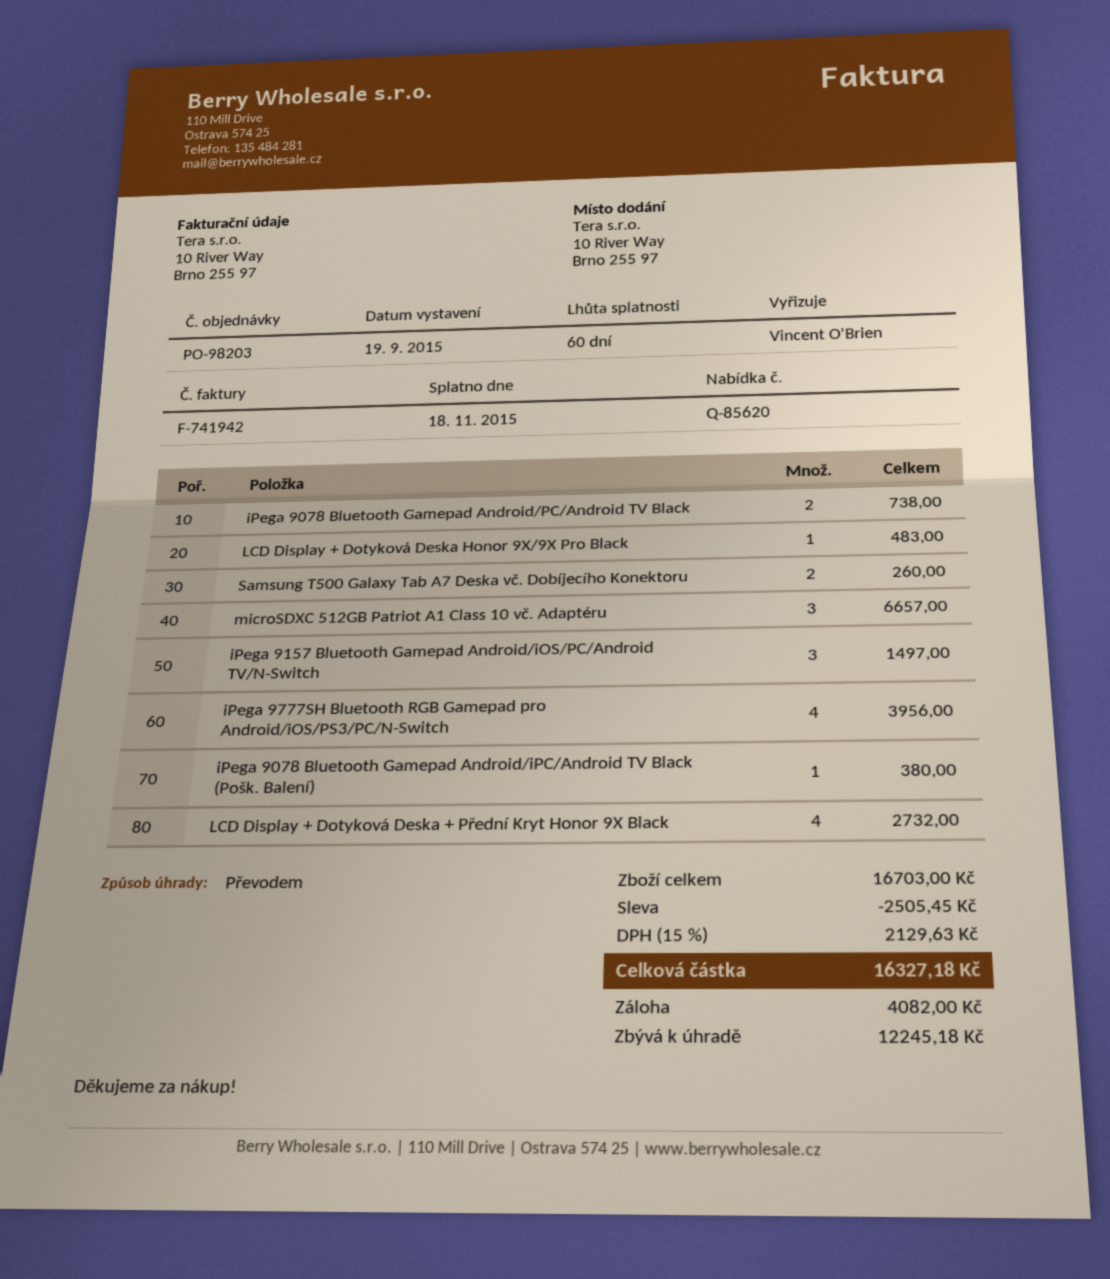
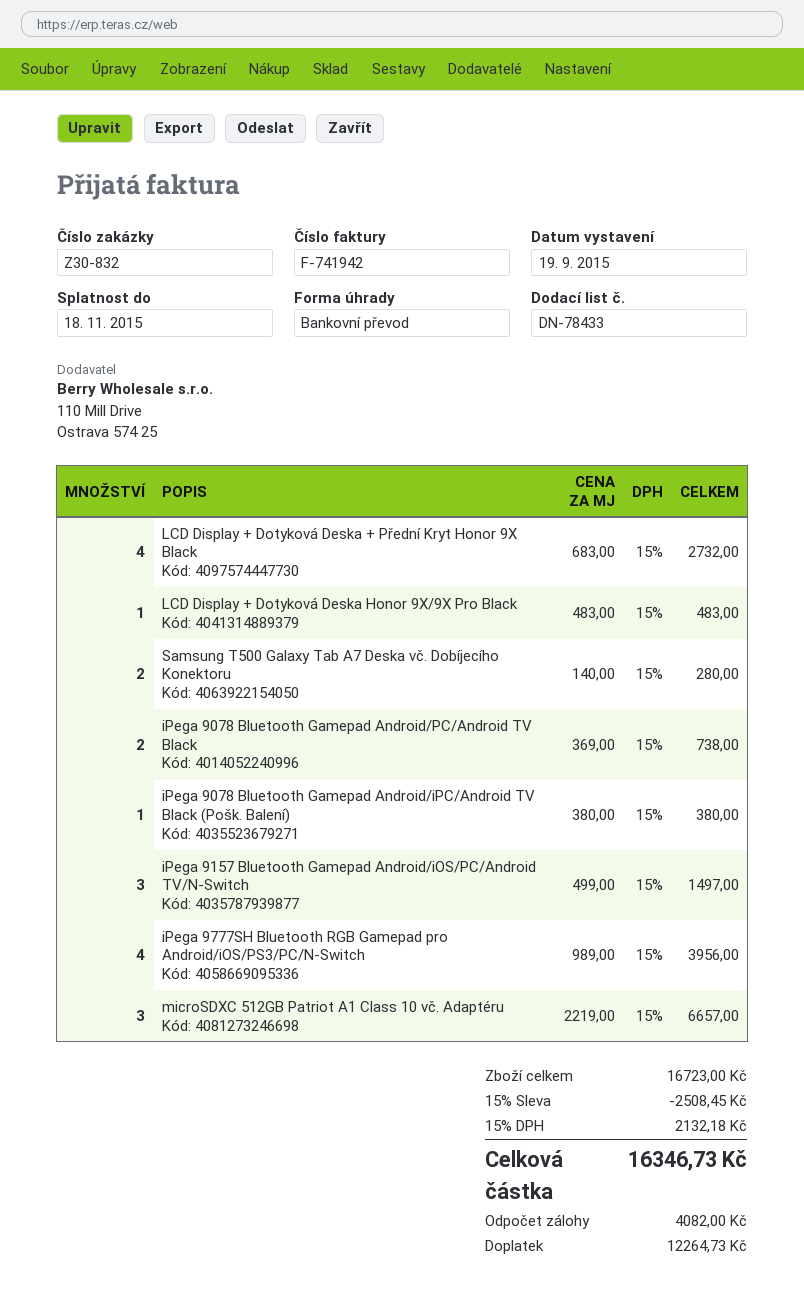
Samsung T500 Galaxy Tab A7 Deska vč. Dobíjecího Konektoru: 2 for 260.00 -> 2 for 280.00
subtotal: 16703.00 -> 16723.00
discount: 2505.45 -> 2508.45
tax: 15% = 2129.63 -> 15% = 2132.18
total: 16327.18 -> 16346.73
balance: 12245.18 -> 12264.73

